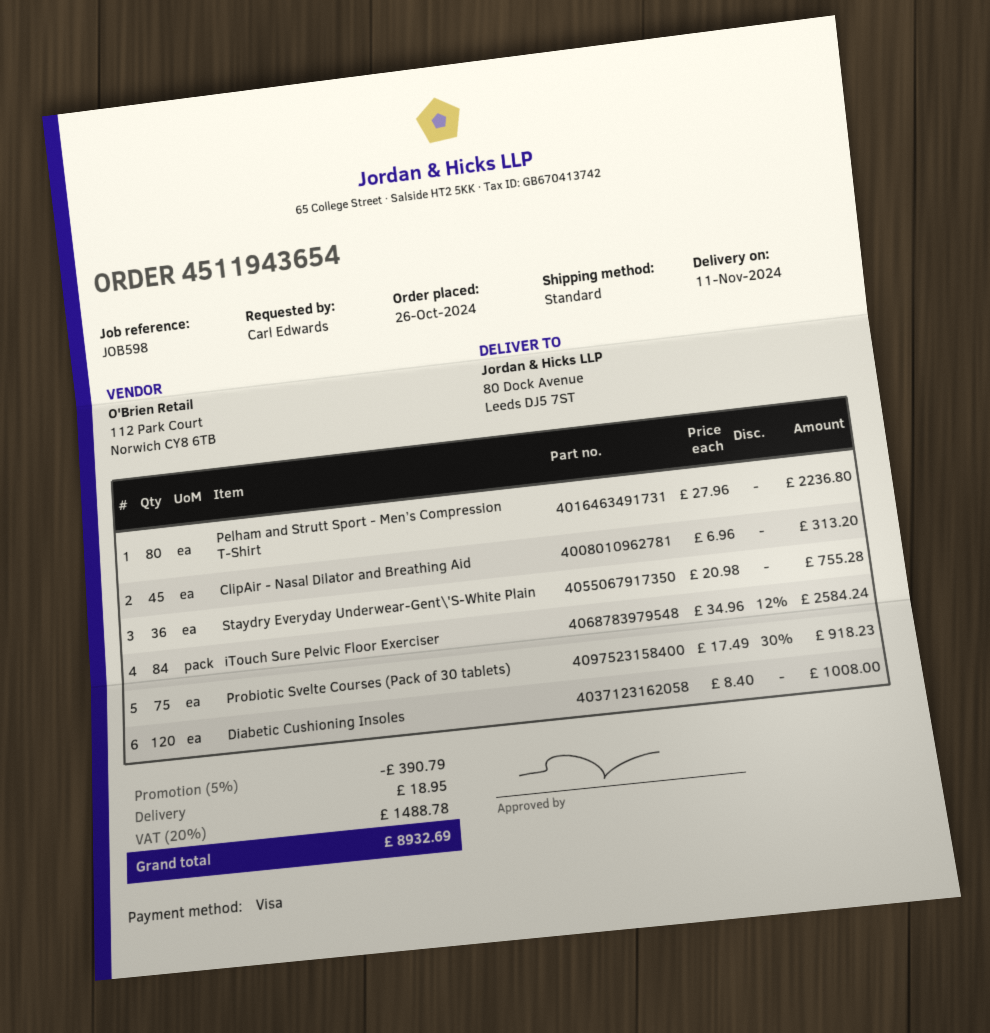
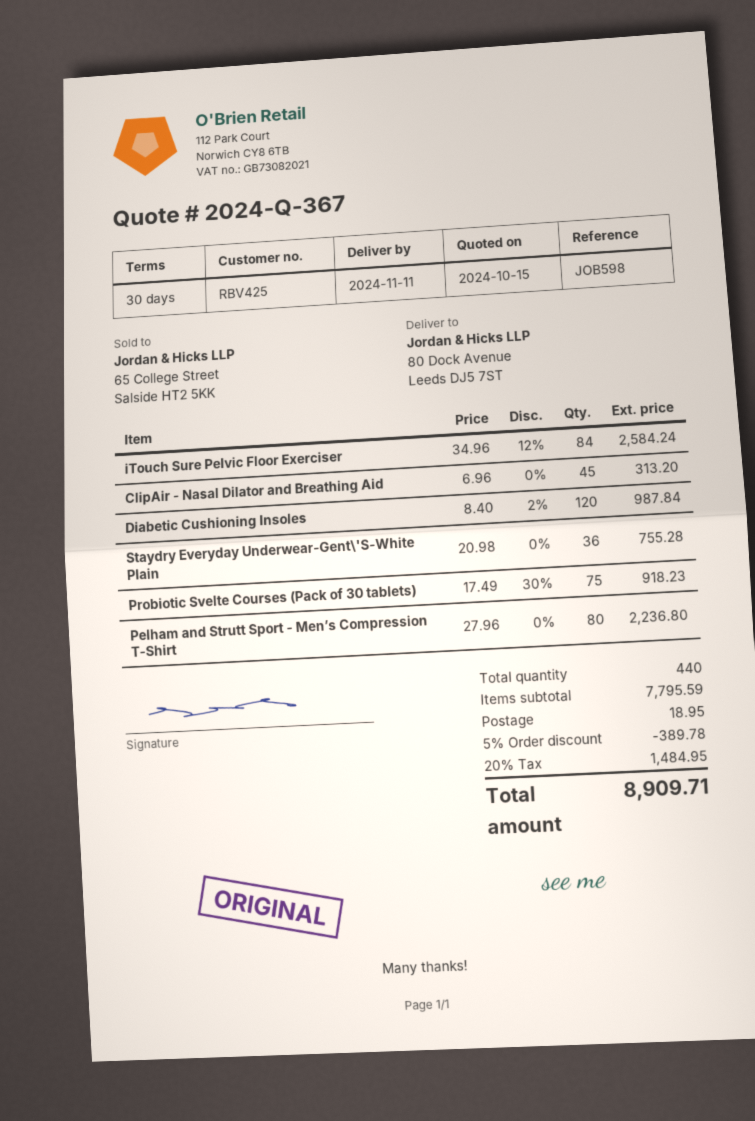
Diabetic Cushioning Insoles: 120 x 8.40 = 1008.00 -> 120 x 8.40 - 2% = 987.84
discount: 5% = 390.79 -> 5% = 389.78
tax: 20% = 1488.78 -> 20% = 1484.95
total: 8932.69 -> 8909.71

